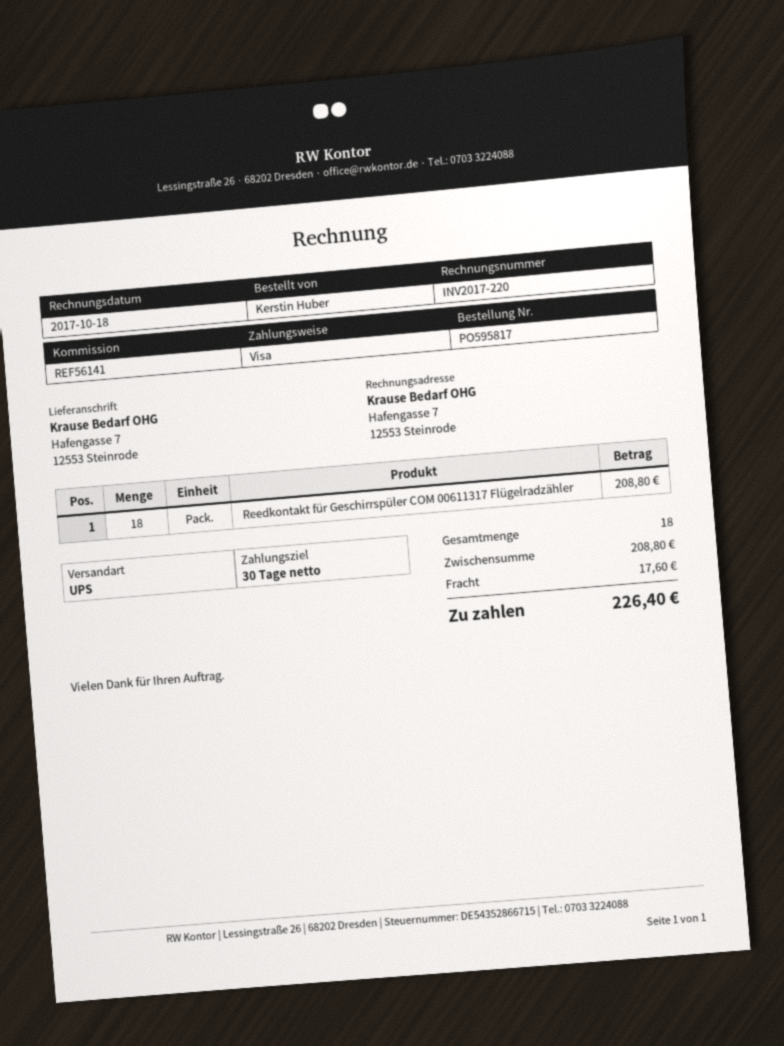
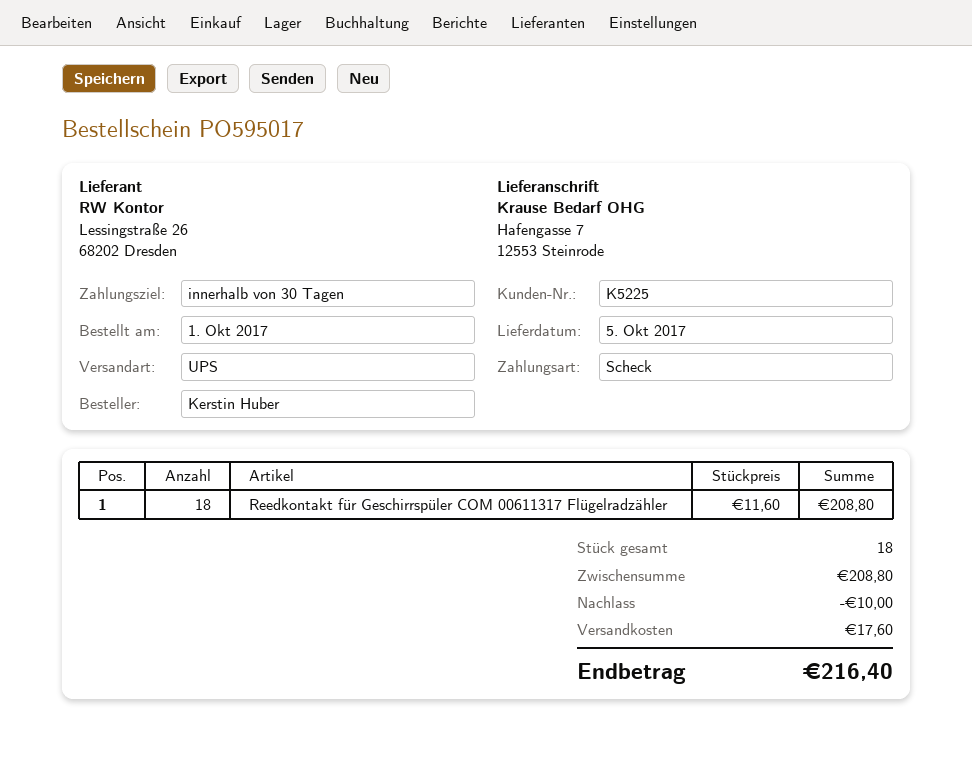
order number: PO595817 -> PO595017
payment method: Visa -> cheque
discount: none -> 10.00
total: 226.40 -> 216.40

